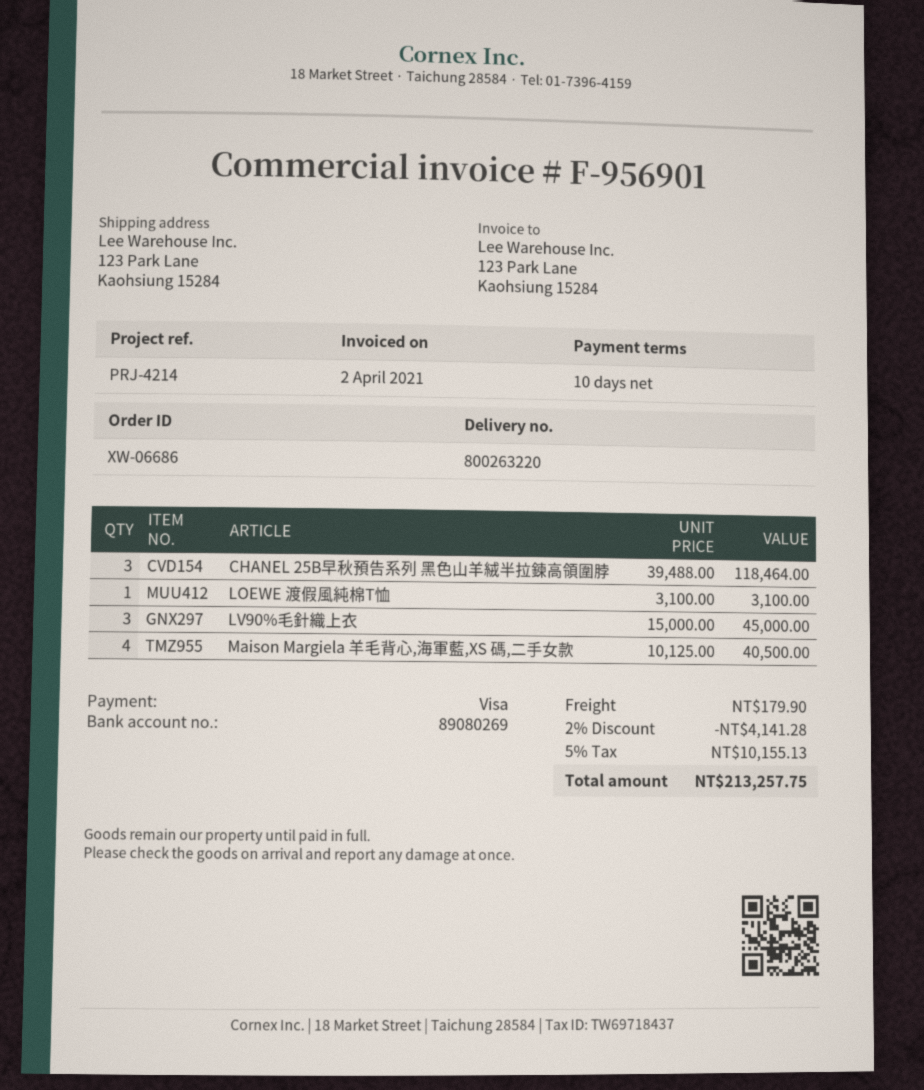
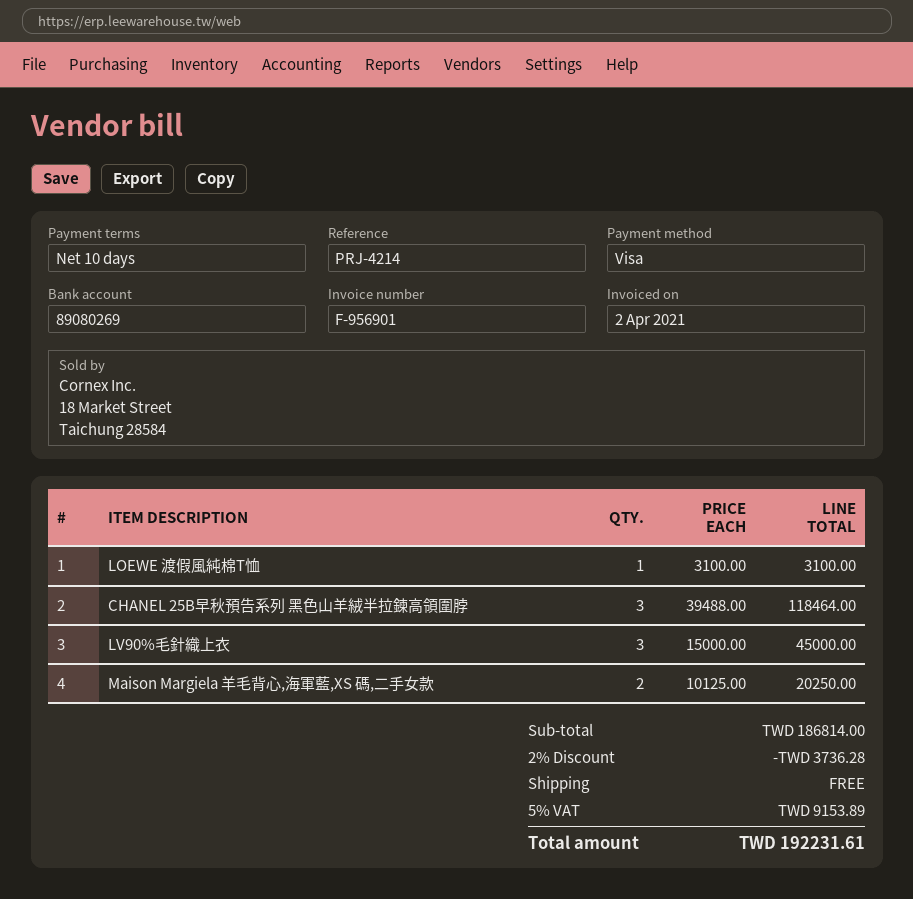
Maison Margiela 羊毛背心,海軍藍,XS 碼,二手女款: 4 x 10125.00 = 40500.00 -> 2 x 10125.00 = 20250.00
discount: 2% = 4141.28 -> 2% = 3736.28
shipping: 179.90 -> 0.00
tax: 5% = 10155.13 -> 5% = 9153.89
total: 213257.75 -> 192231.61

